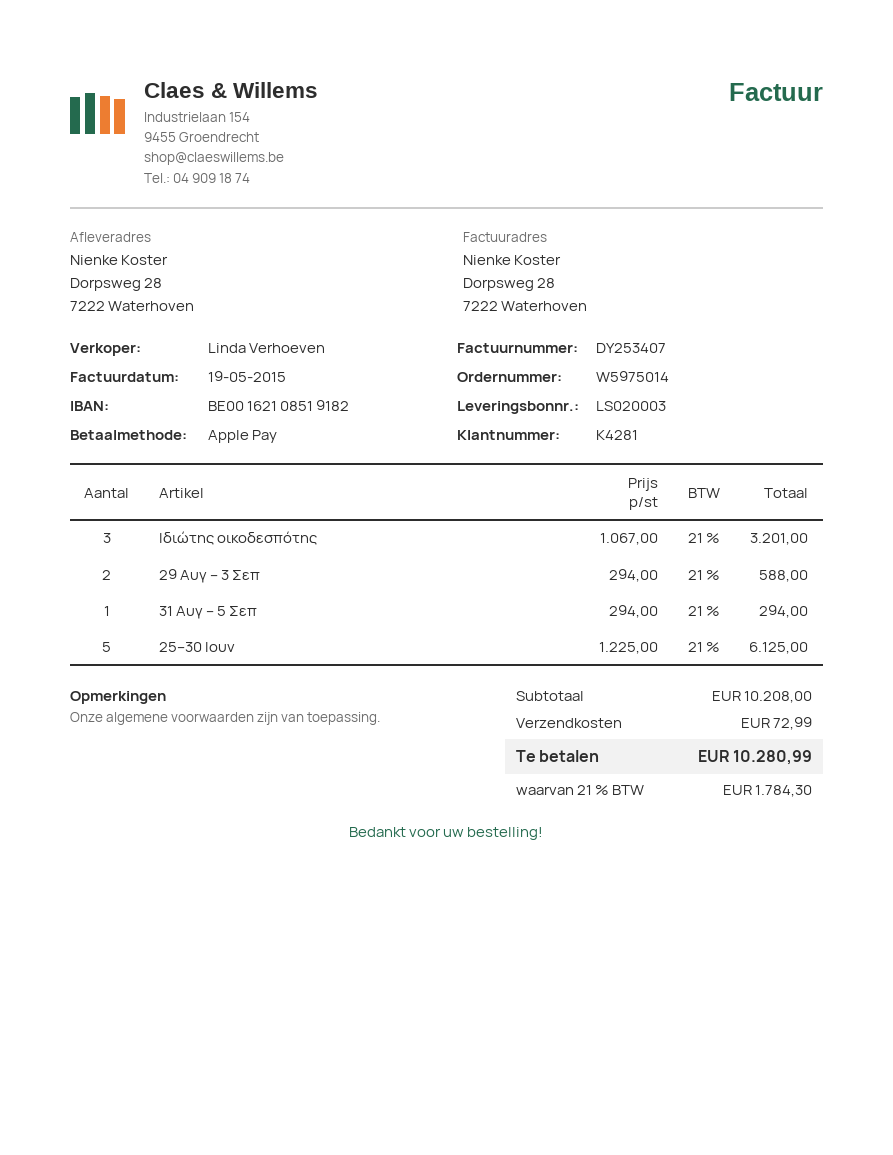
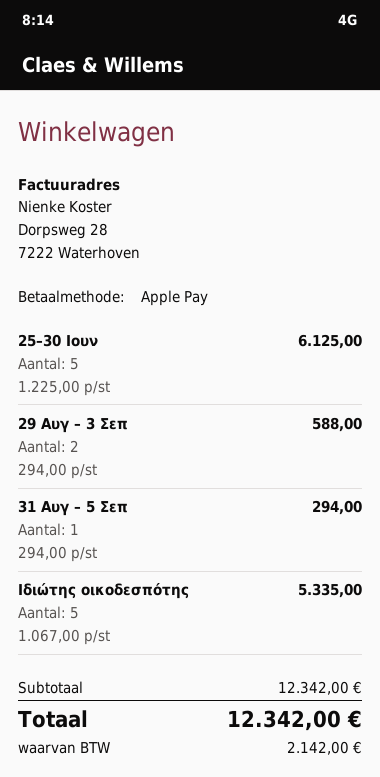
Ιδιώτης οικοδεσπότης: 3 x 1067.00 = 3201.00 -> 5 x 1067.00 = 5335.00
subtotal: 10208.00 -> 12342.00
shipping: 72.99 -> none
tax: 1784.30 -> 2142.00
total: 10280.99 -> 12342.00

